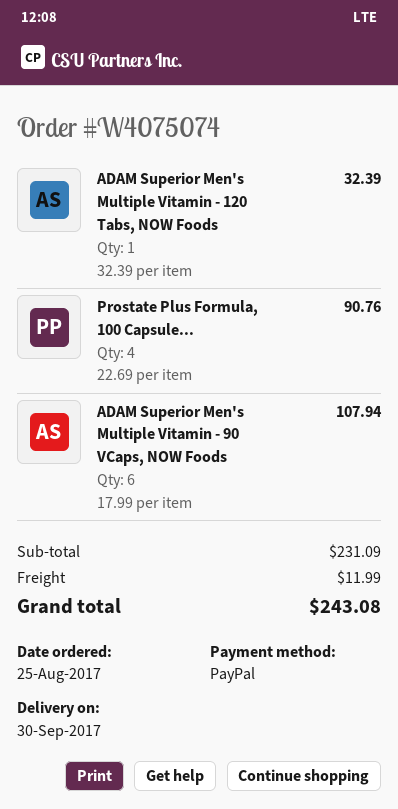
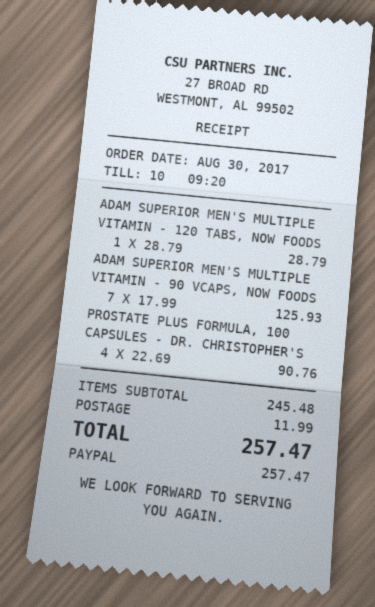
order date: 2017-08-25 -> 2017-08-30
ADAM Superior Men's Multiple Vitamin - 120 Tabs, NOW Foods: 1 x 32.39 = 32.39 -> 1 x 28.79 = 28.79
ADAM Superior Men's Multiple Vitamin - 90 VCaps, NOW Foods: 6 x 17.99 = 107.94 -> 7 x 17.99 = 125.93
subtotal: 231.09 -> 245.48
total: 243.08 -> 257.47

